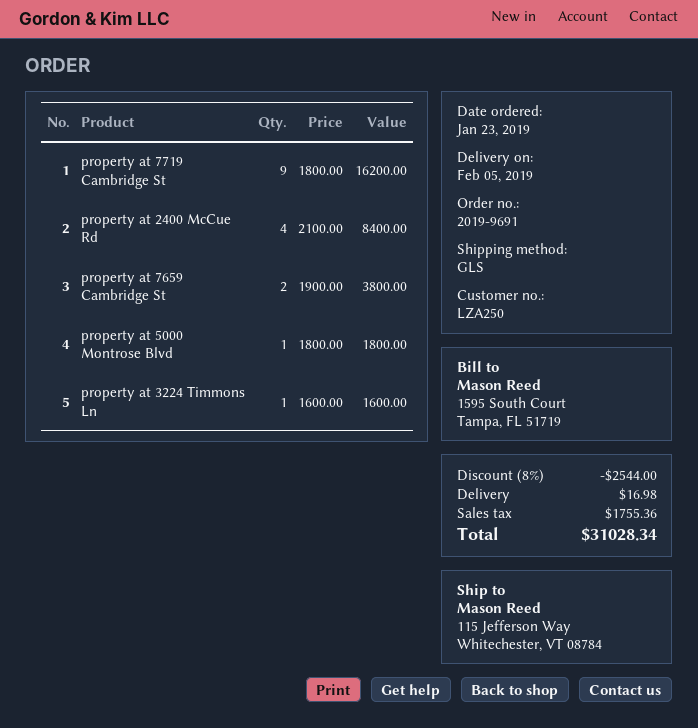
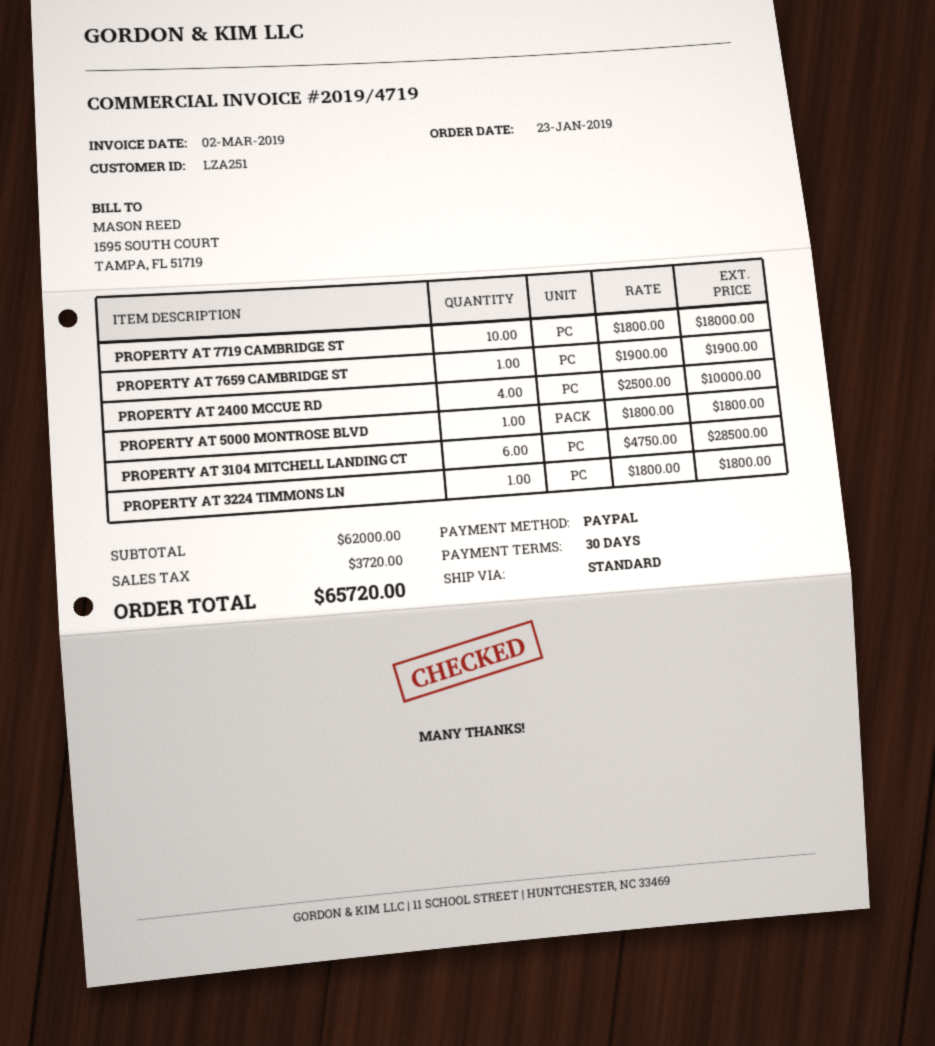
customer number: LZA250 -> LZA251
shipping method: GLS -> standard
property at 7719 Cambridge St: 9 x 1800.00 = 16200.00 -> 10 x 1800.00 = 18000.00
property at 2400 McCue Rd: 4 x 2100.00 = 8400.00 -> 4 x 2500.00 = 10000.00
property at 7659 Cambridge St: 2 x 1900.00 = 3800.00 -> 1 x 1900.00 = 1900.00
property at 3224 Timmons Ln: 1 x 1600.00 = 1600.00 -> 1 x 1800.00 = 1800.00
PROPERTY AT 3104 MITCHELL LANDING CT: none -> 6 x 4750.00 = 28500.00
discount: 8% = 2544.00 -> none
shipping: 16.98 -> none
tax: 1755.36 -> 3720.00
total: 31028.34 -> 65720.00

